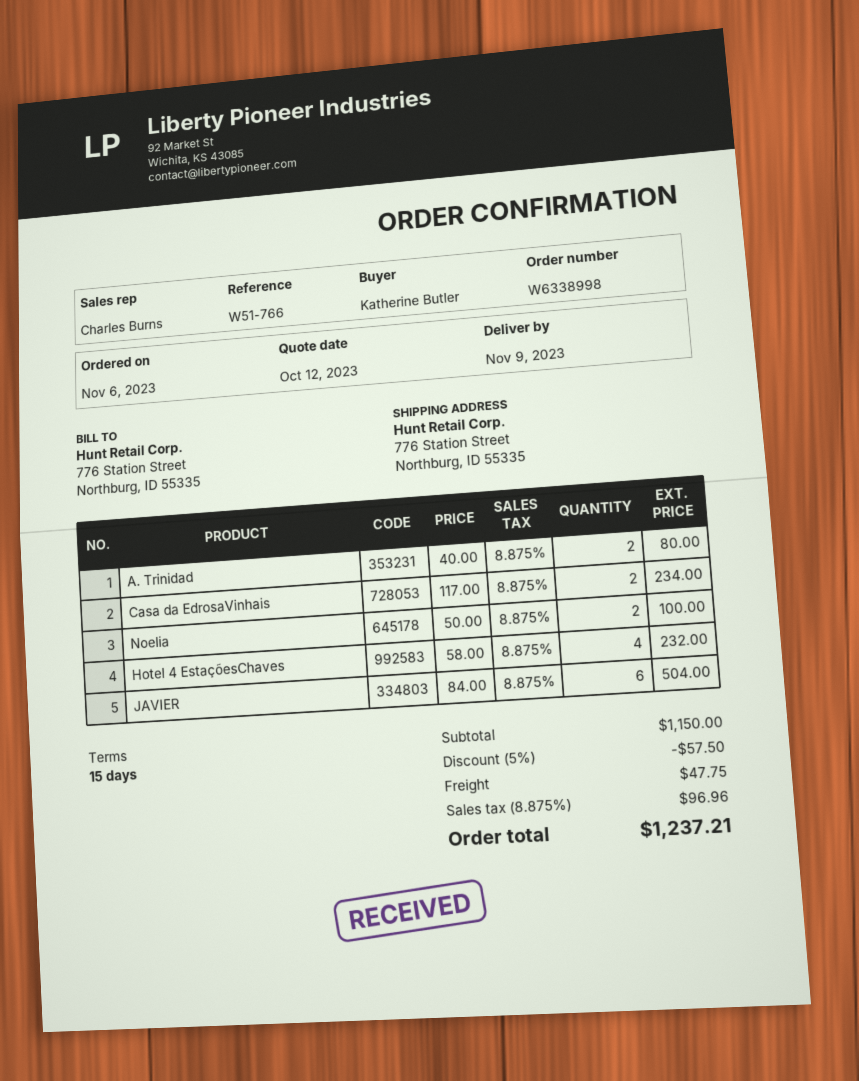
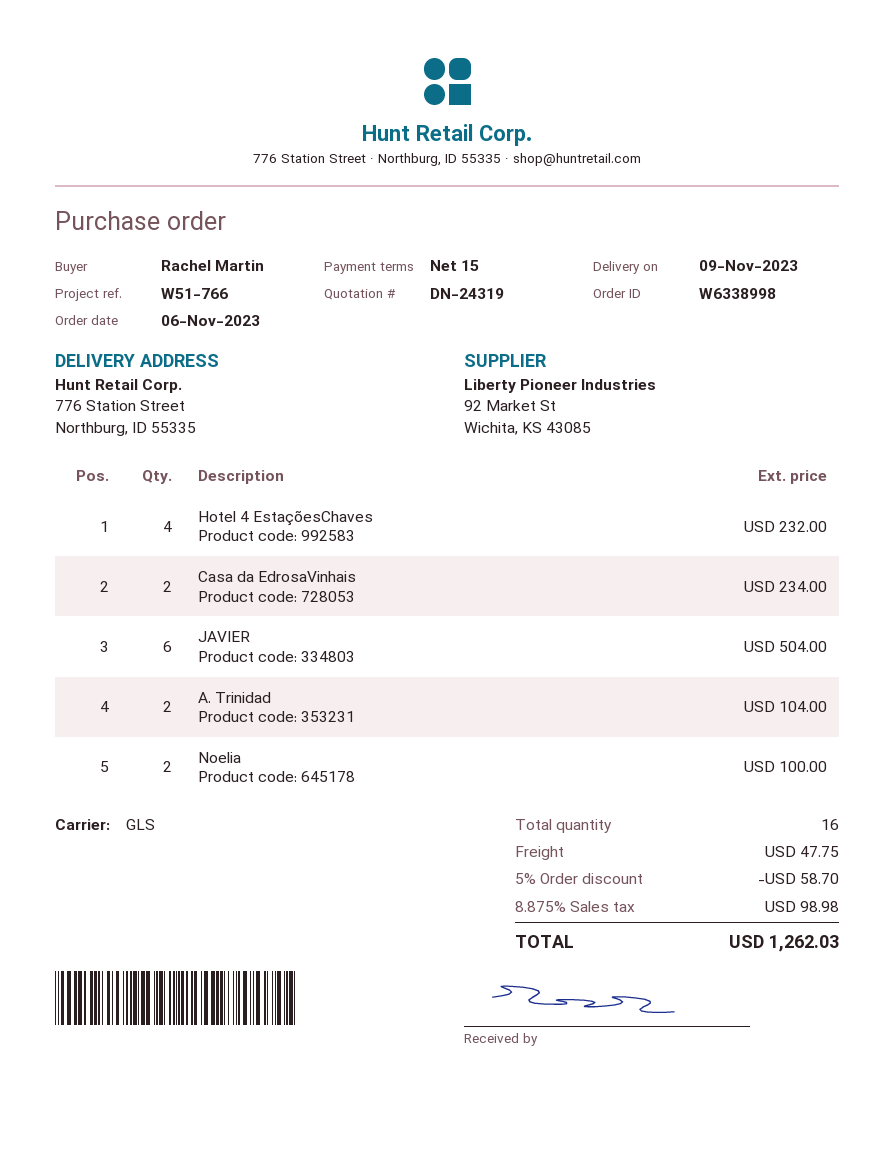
ordered by: Katherine Butler -> Rachel Martin
A. Trinidad: 2 for 80.00 -> 2 for 104.00
discount: 5% = 57.50 -> 5% = 58.70
tax: 8.875% = 96.96 -> 8.875% = 98.98
total: 1237.21 -> 1262.03

